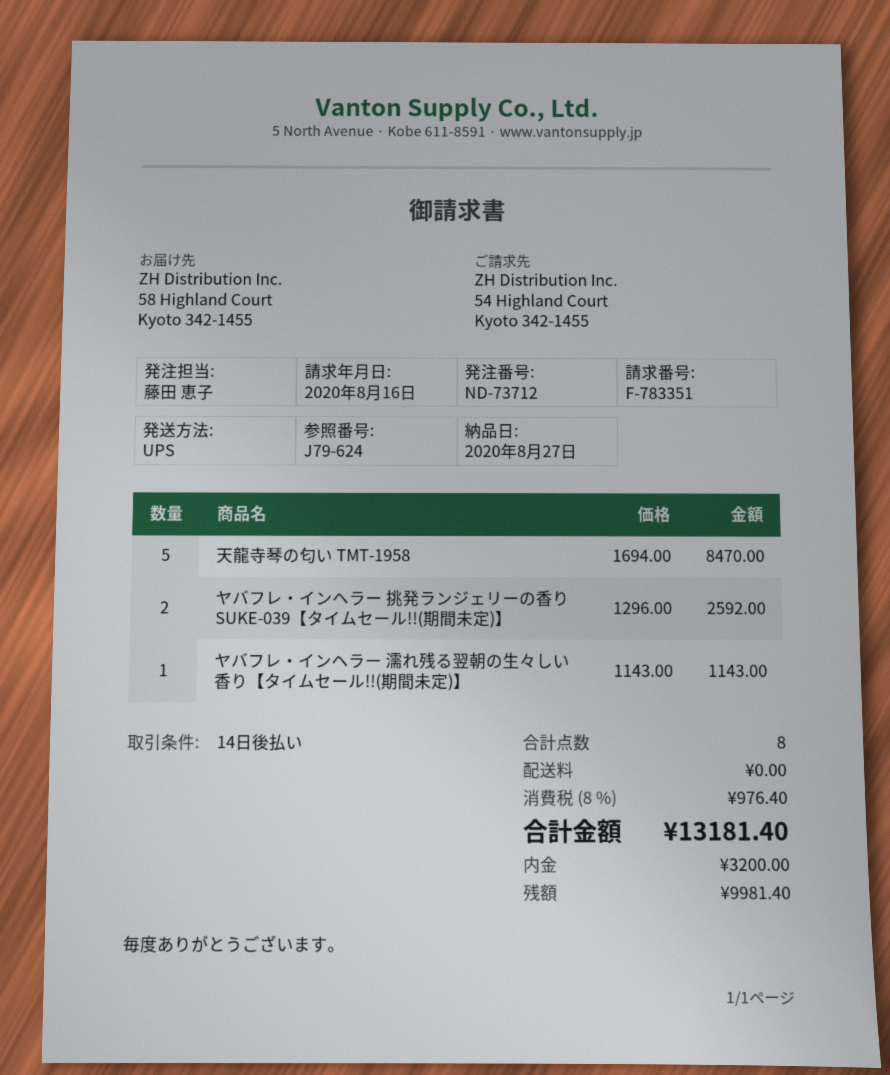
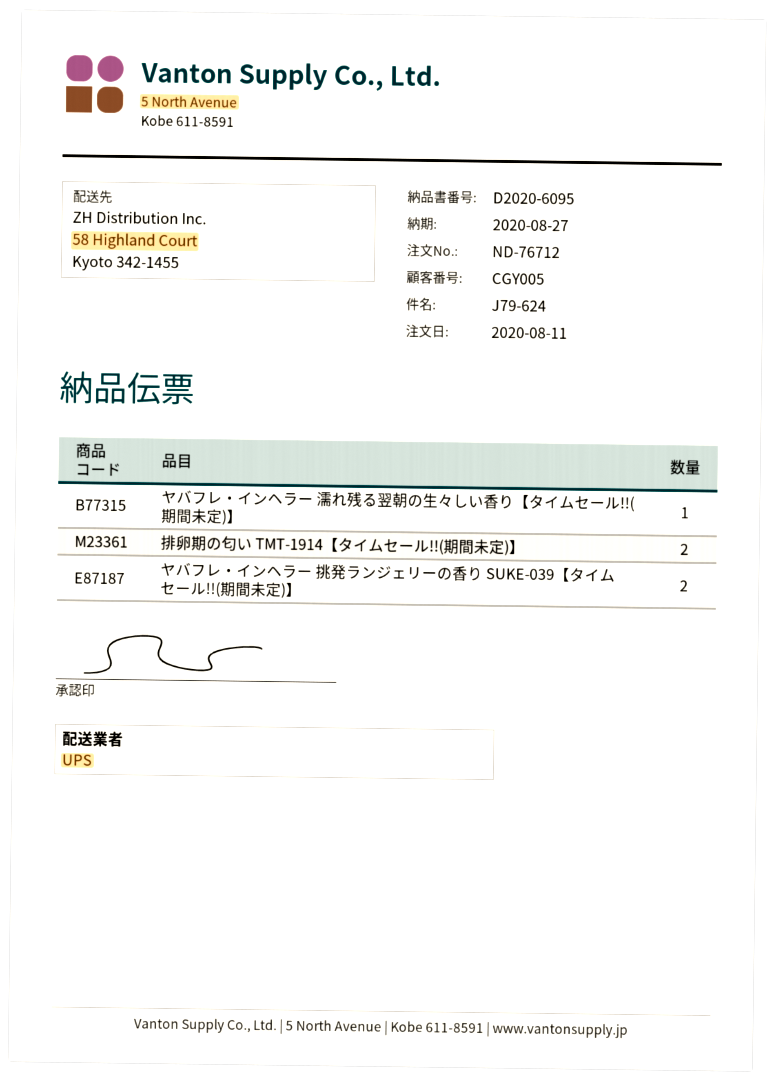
order number: ND-73712 -> ND-76712
天龍寺琴の匂い TMT-1958: 5 -> none
排卵期の匂い TMT-1914【タイムセール!!(期間未定)】: none -> 2

